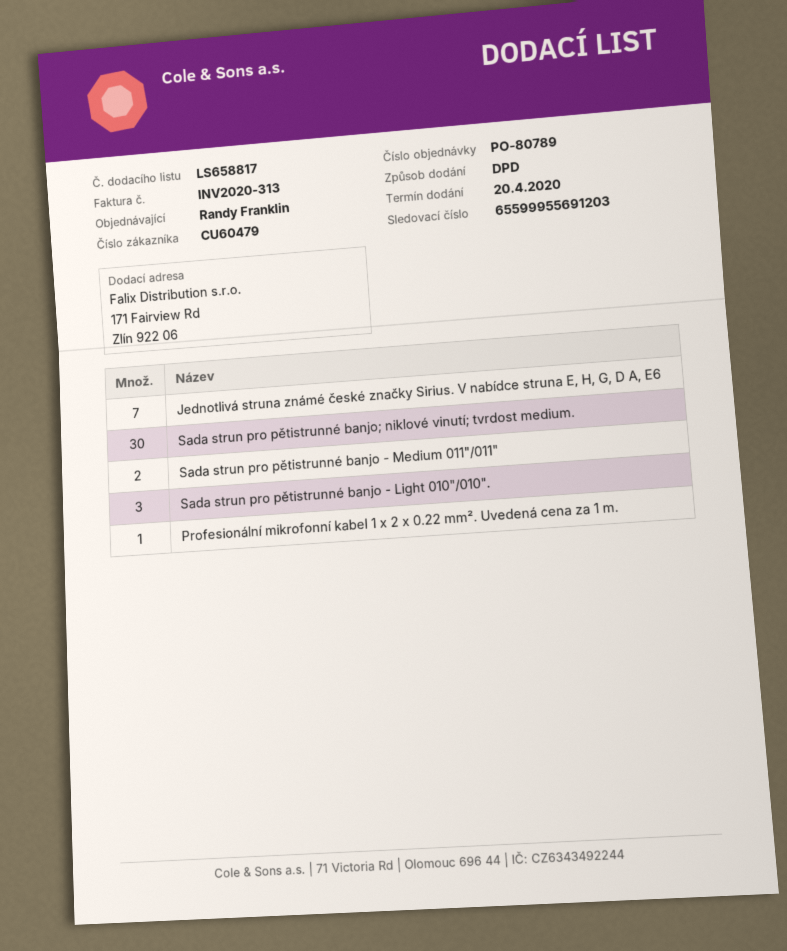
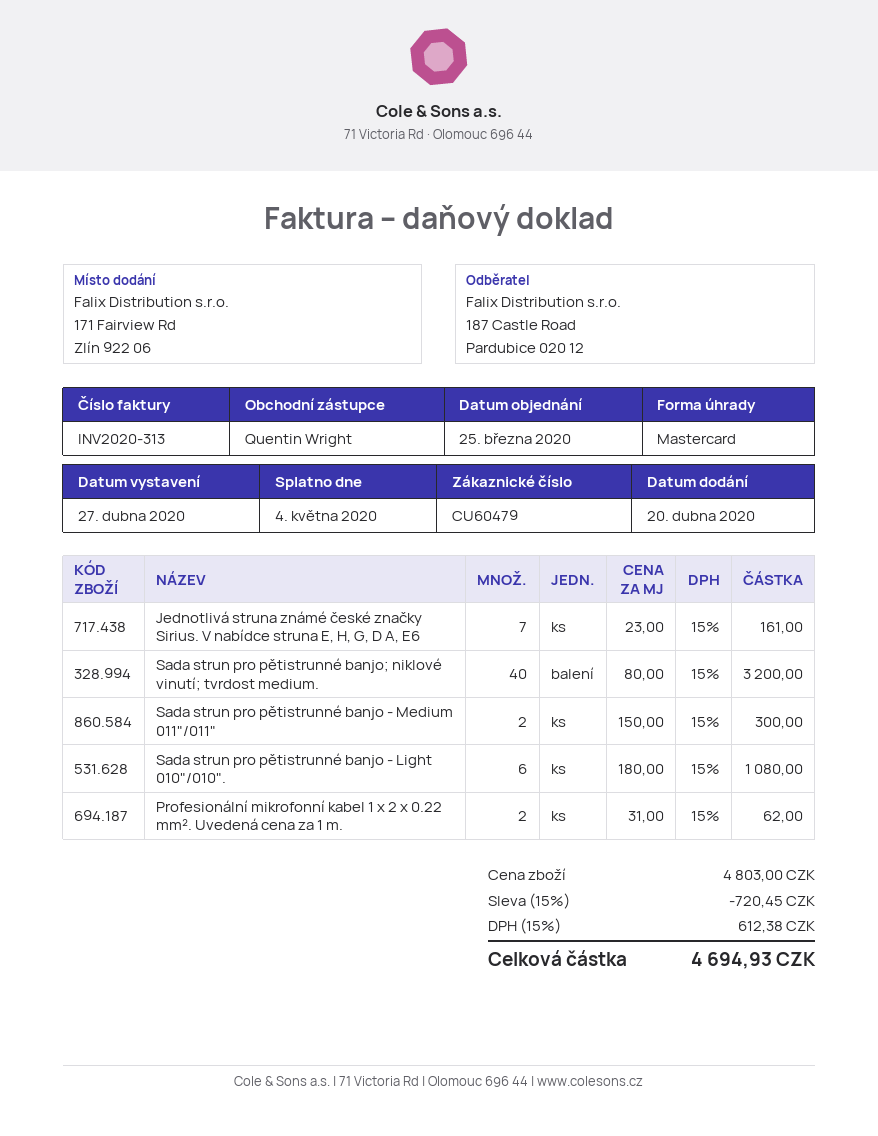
Sada strun pro pětistrunné banjo; niklové vinutí; tvrdost medium.: 30 -> 40
Sada strun pro pětistrunné banjo - Light 010"/010".: 3 -> 6
Profesionální mikrofonní kabel 1 x 2 x 0.22 mm². Uvedená cena za 1 m.: 1 -> 2

